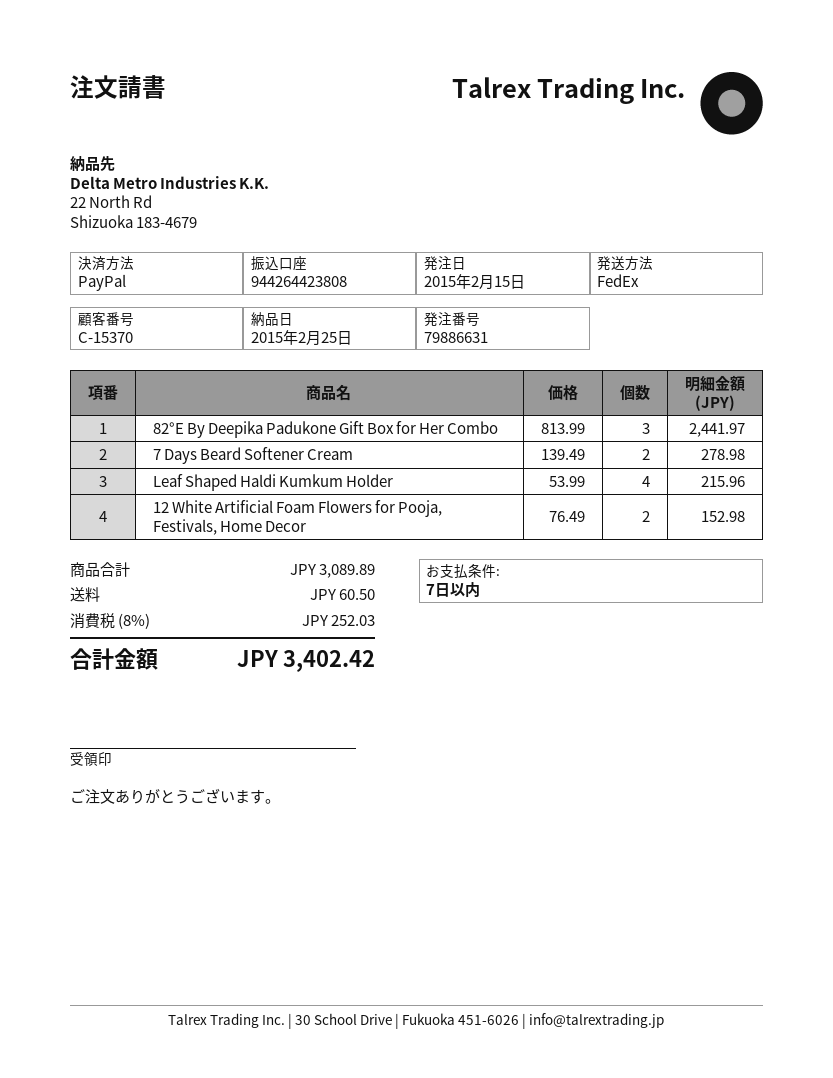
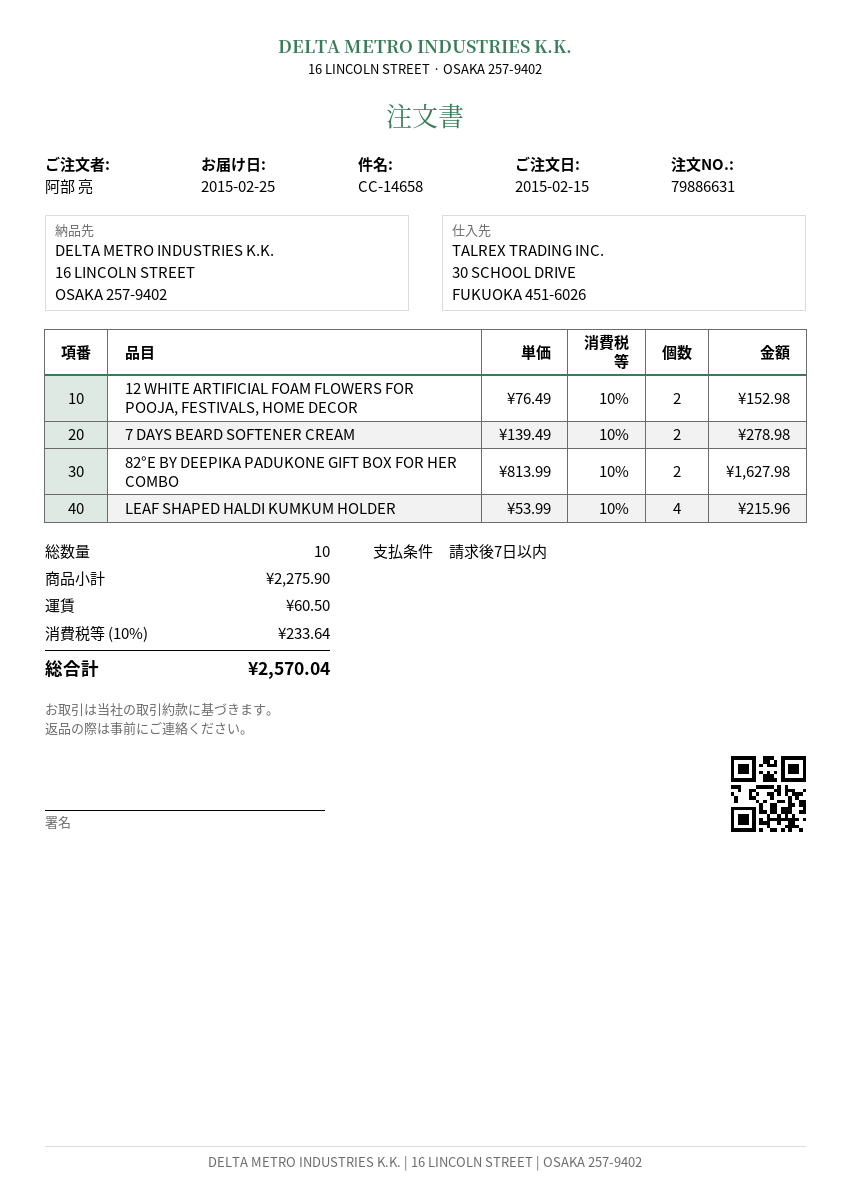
ship to: 22 North Rd, Shizuoka 183-4679 -> 16 LINCOLN STREET, OSAKA 257-9402
82°E By Deepika Padukone Gift Box for Her Combo: 3 x 813.99 = 2441.97 -> 2 x 813.99 = 1627.98
subtotal: 3089.89 -> 2275.90
tax: 8% = 252.03 -> 10% = 233.64
total: 3402.42 -> 2570.04

